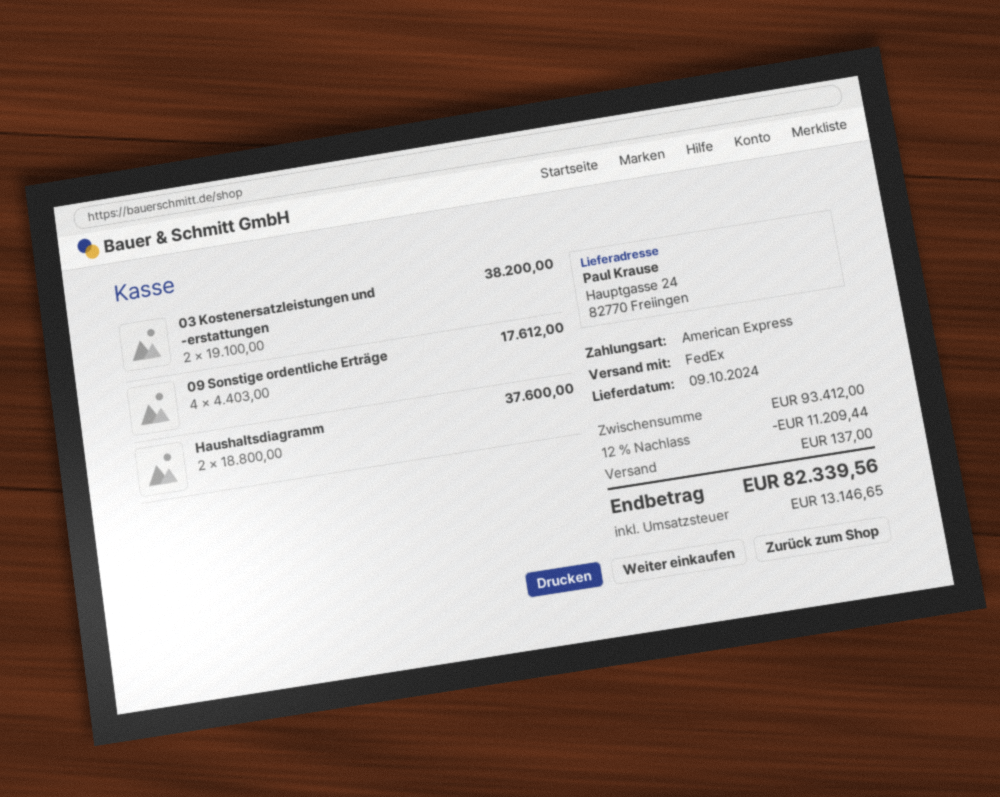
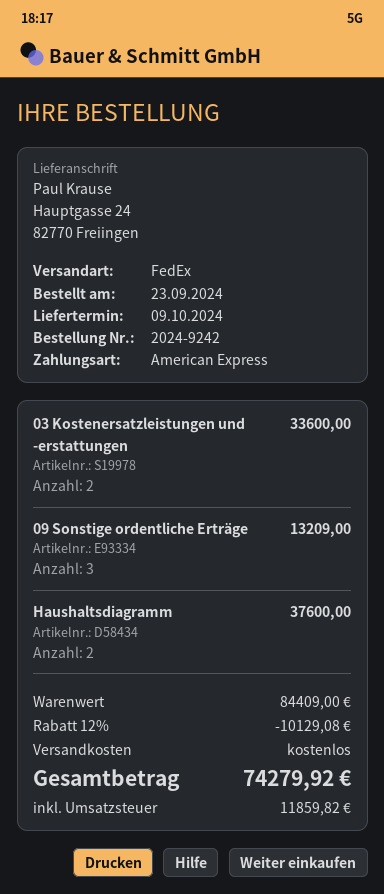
03 Kostenersatzleistungen und -erstattungen: 2 for 38200.00 -> 2 for 33600.00
09 Sonstige ordentliche Erträge: 4 for 17612.00 -> 3 for 13209.00
subtotal: 93412.00 -> 84409.00
discount: 12% = 11209.44 -> 12% = 10129.08
shipping: 137.00 -> 0.00
tax: 13146.65 -> 11859.82
total: 82339.56 -> 74279.92

